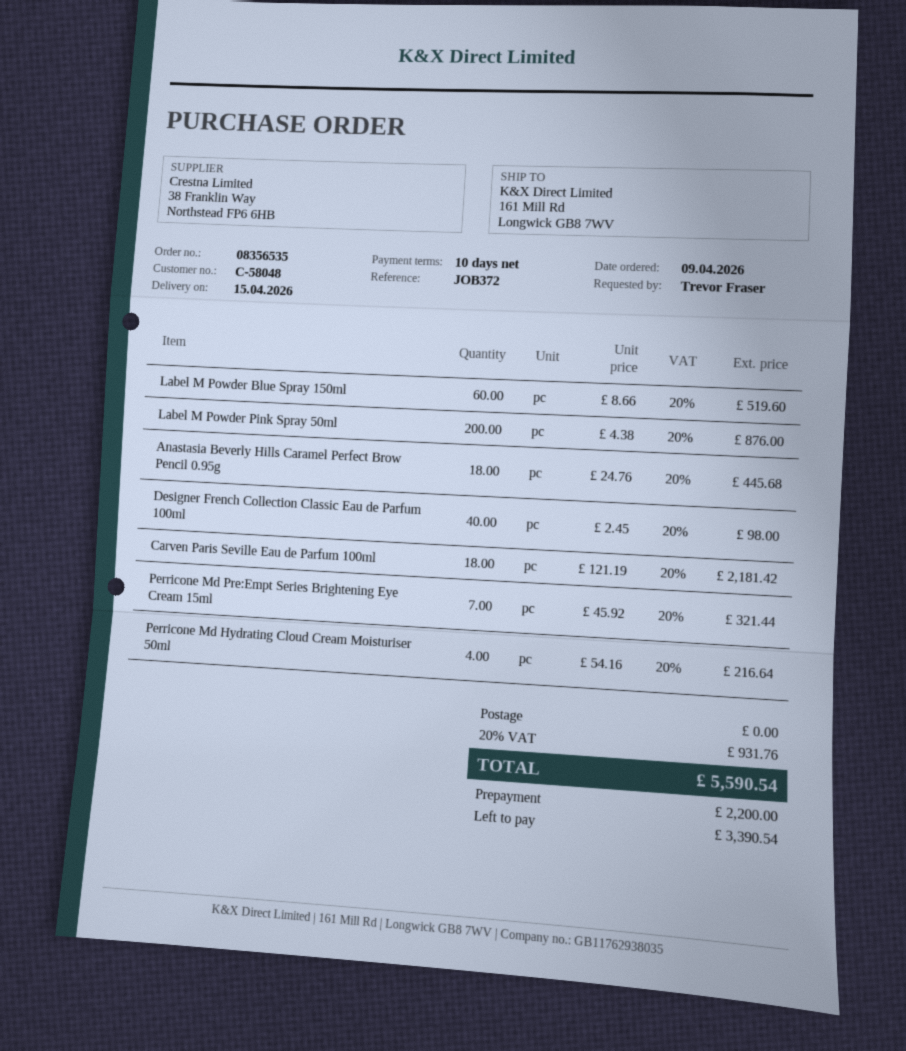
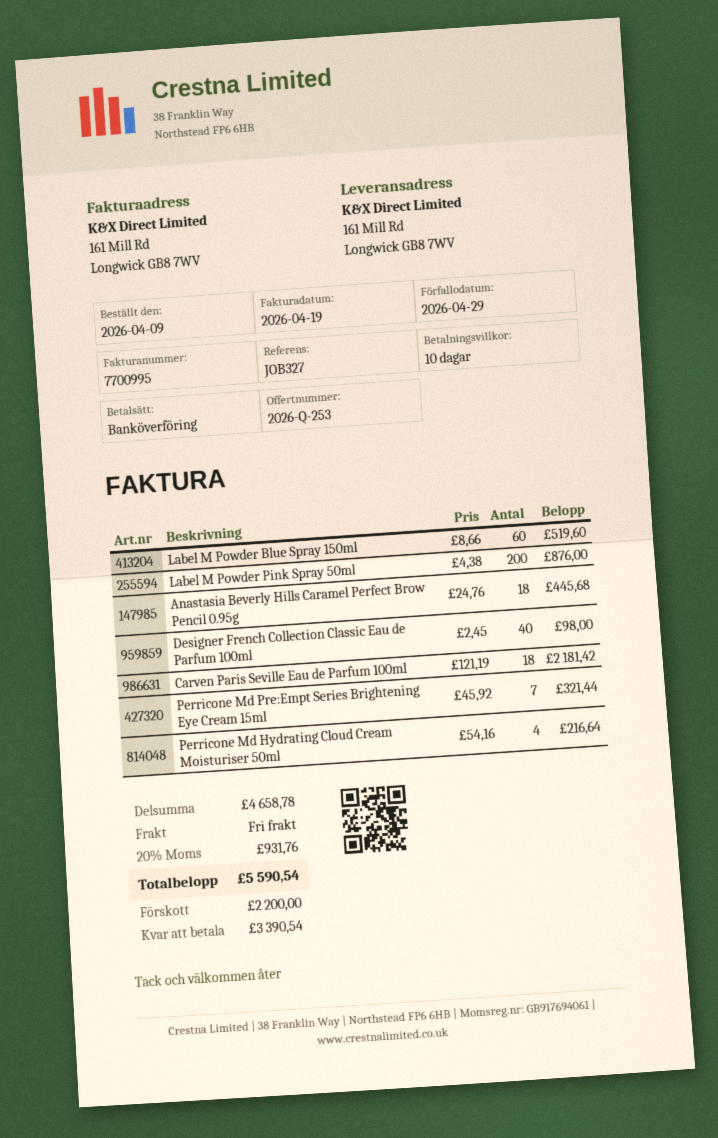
reference: JOB372 -> JOB327

